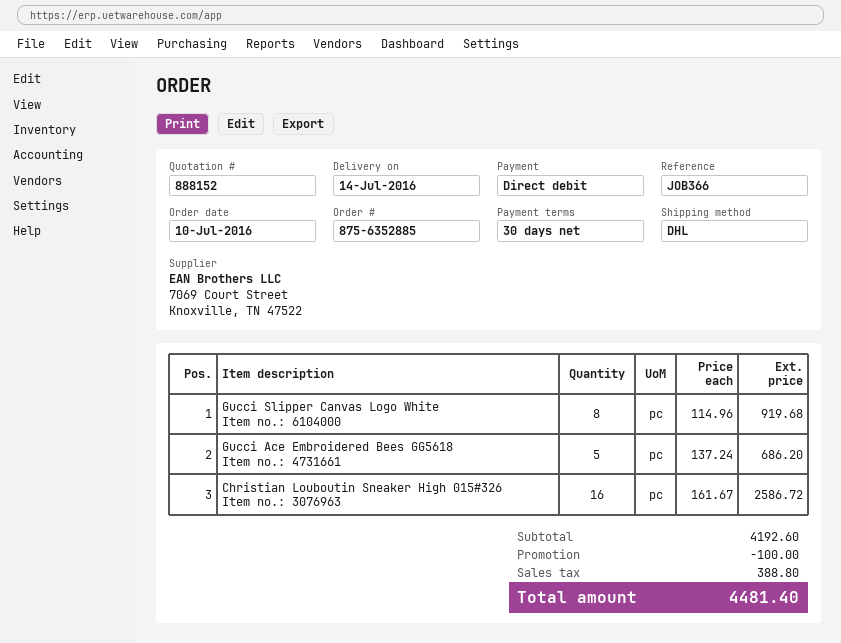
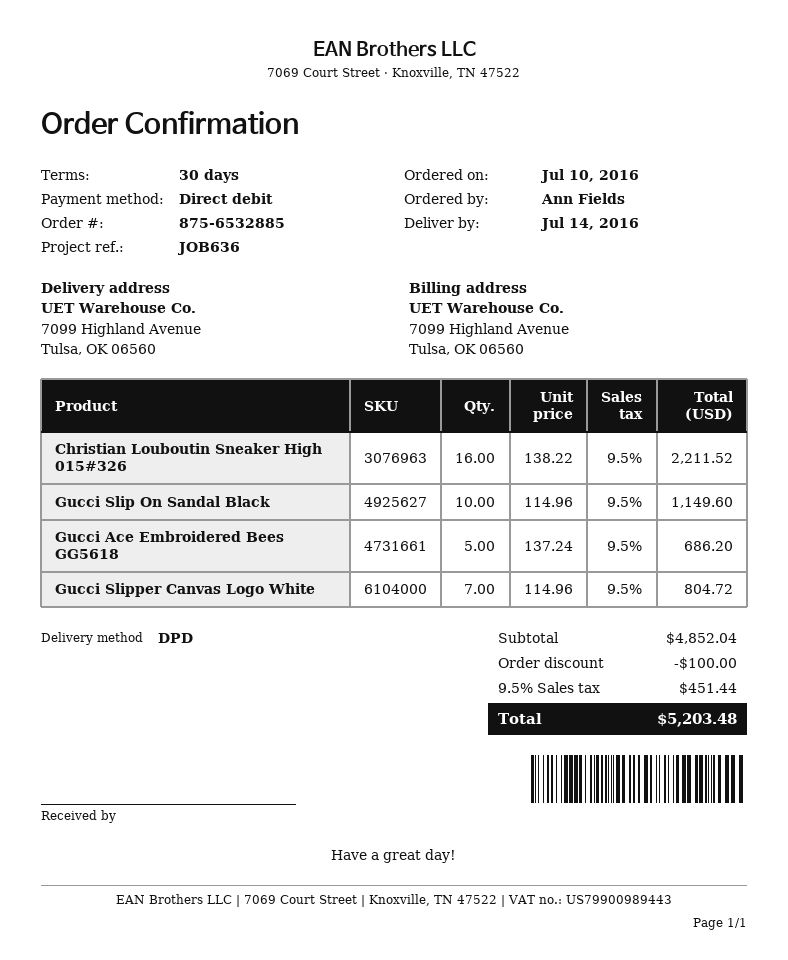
order number: 875-6352885 -> 875-6532885
reference: JOB366 -> JOB636
shipping method: DHL -> DPD
Gucci Slipper Canvas Logo White: 8 x 114.96 = 919.68 -> 7 x 114.96 = 804.72
Christian Louboutin Sneaker High 015#326: 16 x 161.67 = 2586.72 -> 16 x 138.22 = 2211.52
Gucci Slip On Sandal Black: none -> 10 x 114.96 = 1149.60
subtotal: 4192.60 -> 4852.04
tax: 388.80 -> 451.44
total: 4481.40 -> 5203.48

